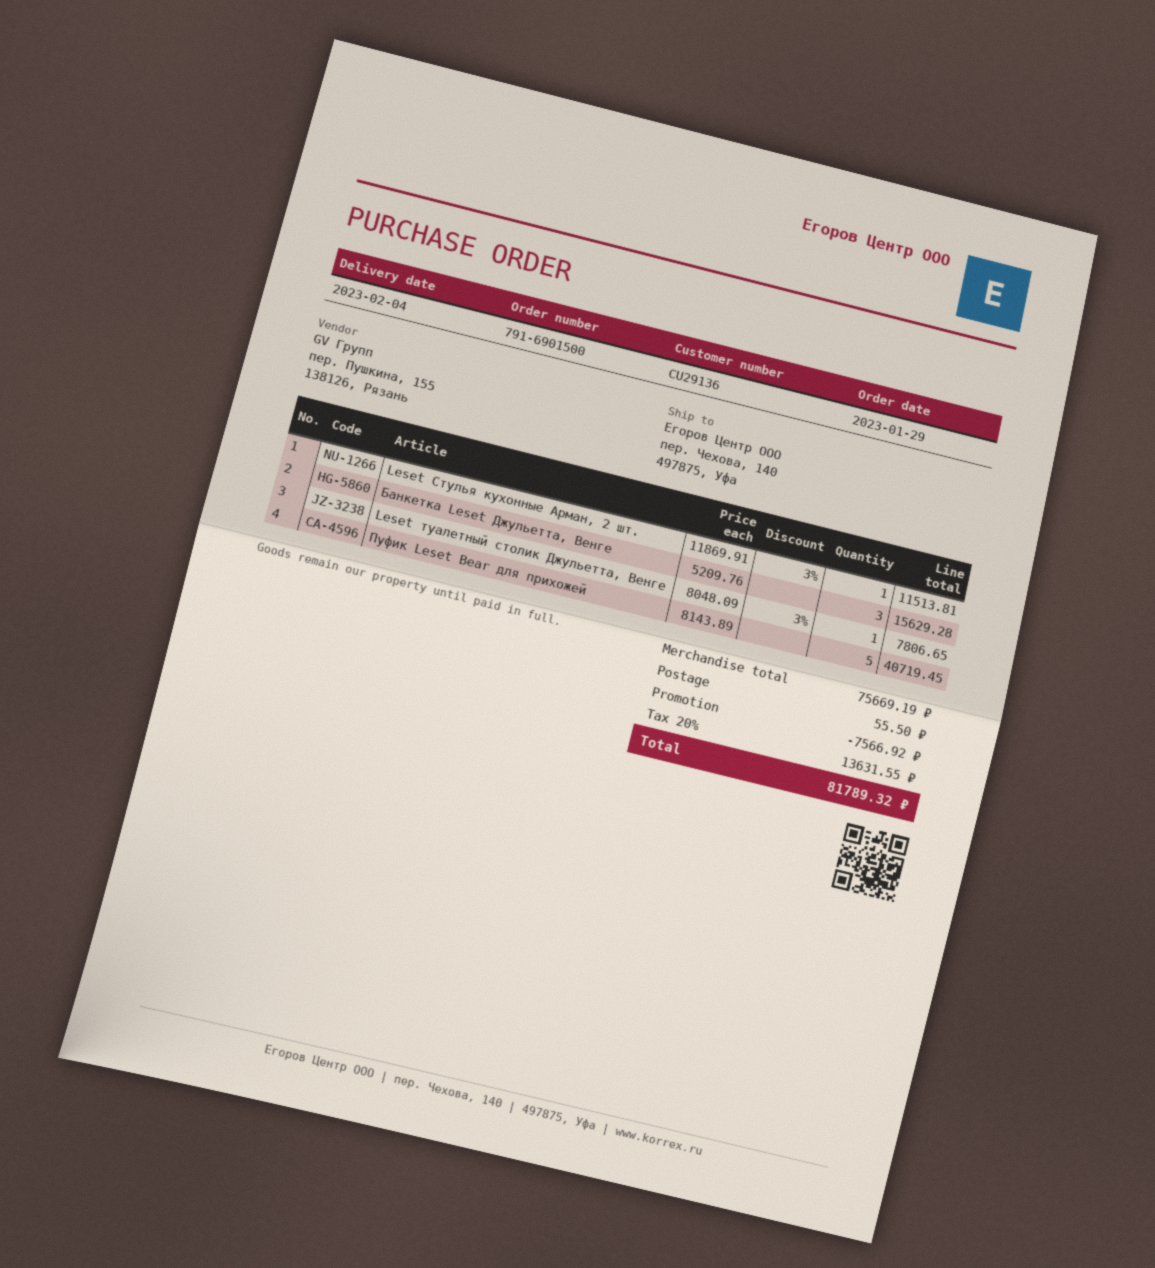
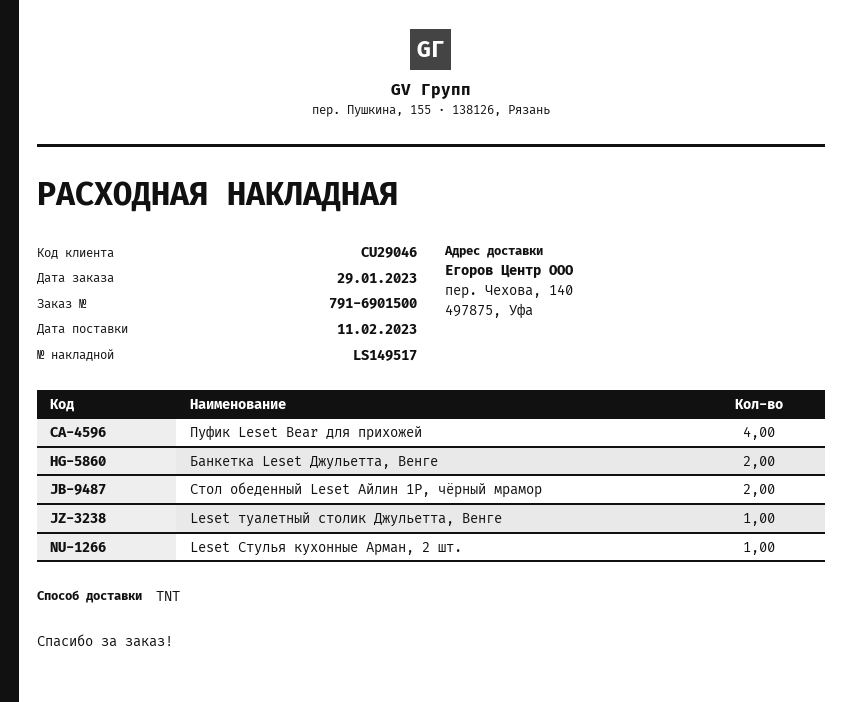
delivery date: 2023-02-04 -> 2023-02-11
customer number: CU29136 -> CU29046
Банкетка Leset Джульетта, Венге: 3 -> 2
Пуфик Leset Bear для прихожей: 5 -> 4
Стол обеденный Leset Айлин 1Р, чёрный мрамор: none -> 2

